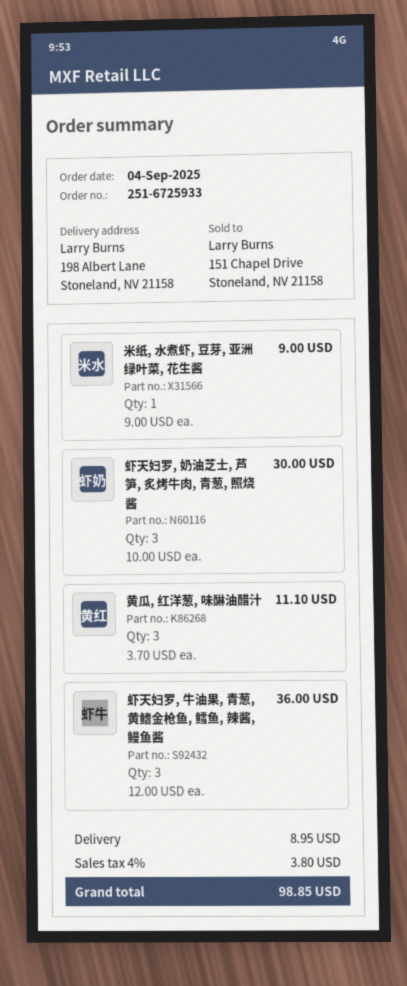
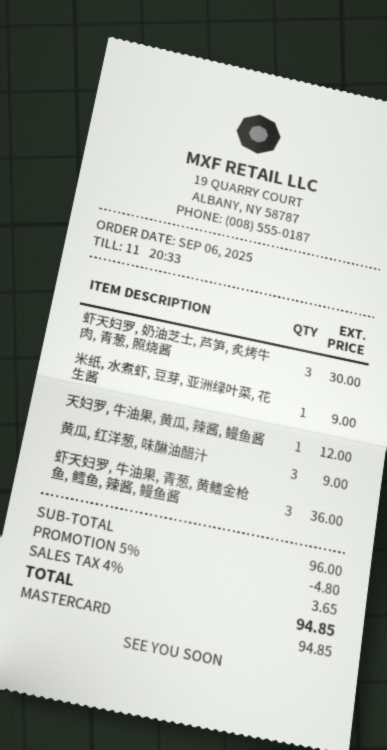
order date: 2025-09-04 -> 2025-09-06
黄瓜, 红洋葱, 味醂油醋汁: 3 for 11.10 -> 3 for 9.00
天妇罗, 牛油果, 黄瓜, 辣酱, 鳗鱼酱: none -> 1 for 12.00
discount: none -> 5% = 4.80
shipping: 8.95 -> none
tax: 4% = 3.80 -> 4% = 3.65
total: 98.85 -> 94.85

